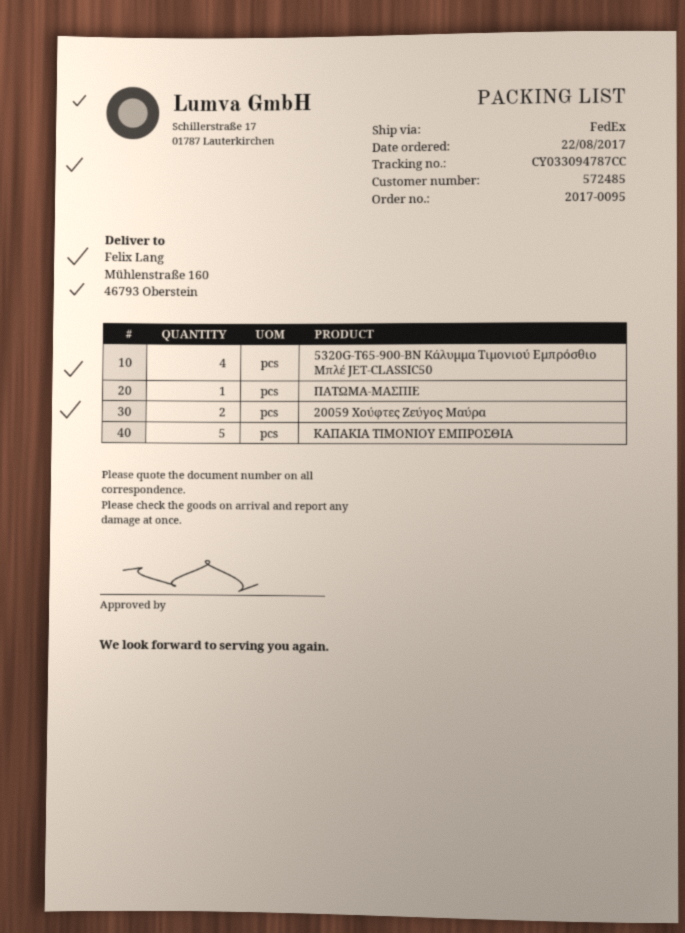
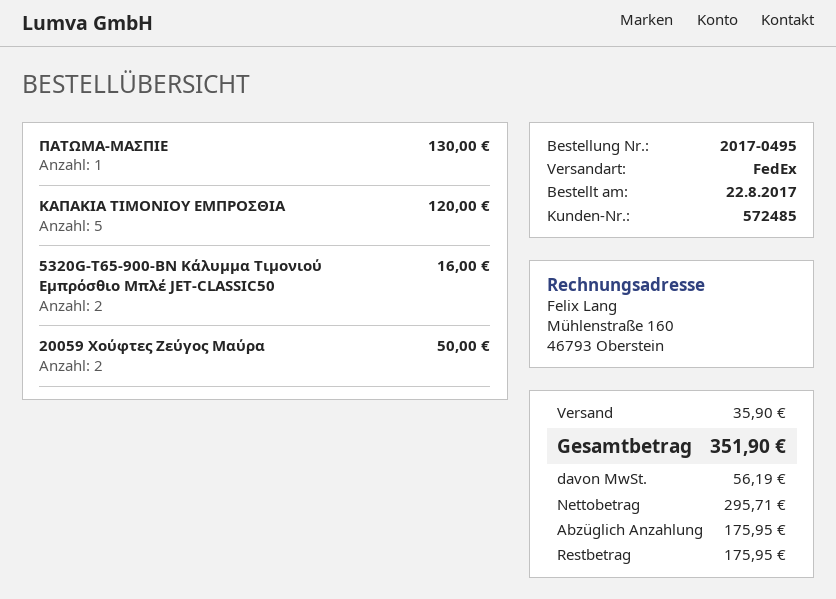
order number: 2017-0095 -> 2017-0495
5320G-T65-900-BN Κάλυμμα Τιμονιού Εμπρόσθιο Μπλέ JET-CLASSIC50: 4 -> 2

